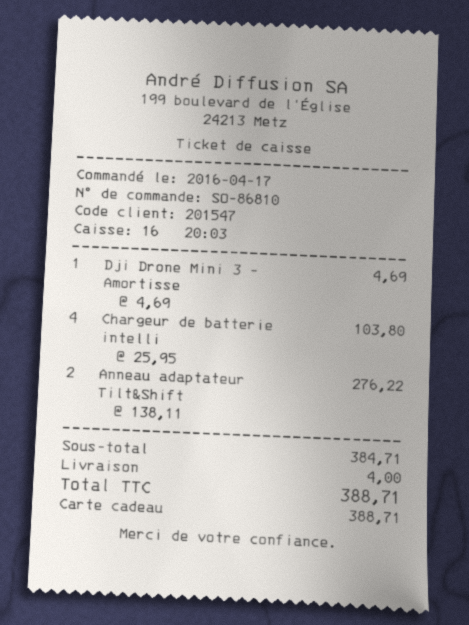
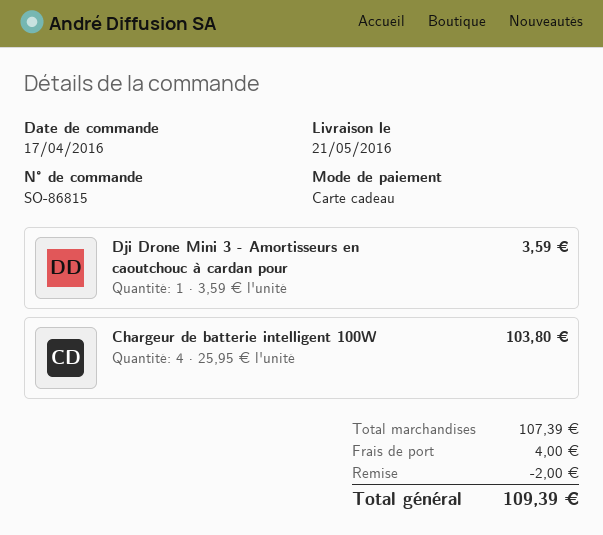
order number: SO-86810 -> SO-86815
Dji Drone Mini 3 - Amortisse: 1 x 4.69 = 4.69 -> 1 x 3.59 = 3.59
Anneau adaptateur Tilt&Shift: 2 x 138.11 = 276.22 -> none
subtotal: 384.71 -> 107.39
discount: none -> 2.00
total: 388.71 -> 109.39

